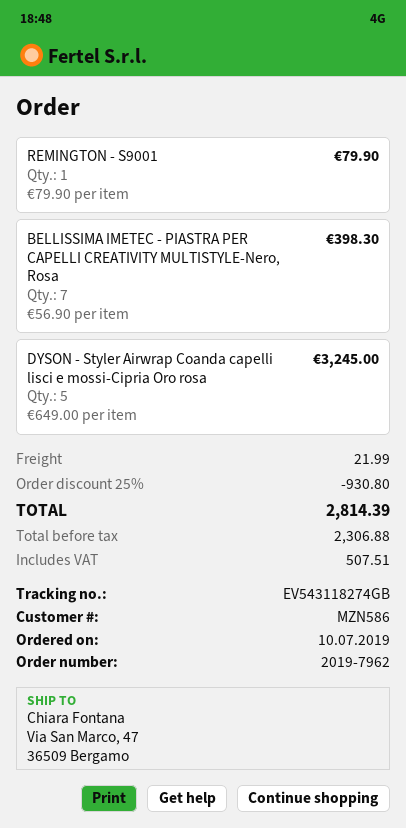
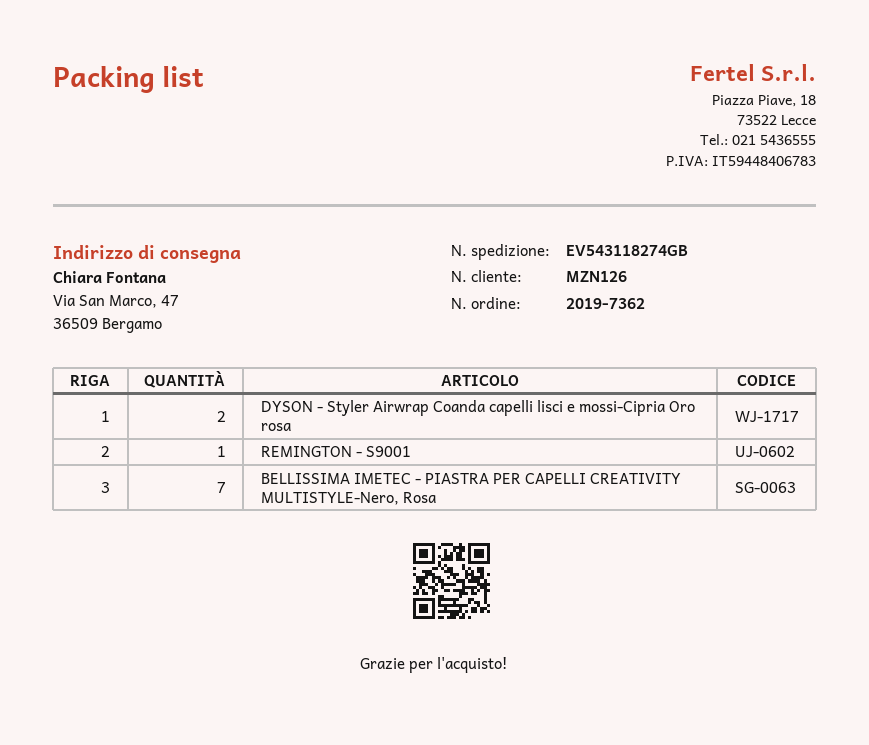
order number: 2019-7962 -> 2019-7362
customer number: MZN586 -> MZN126
DYSON - Styler Airwrap Coanda capelli lisci e mossi-Cipria Oro rosa: 5 -> 2

